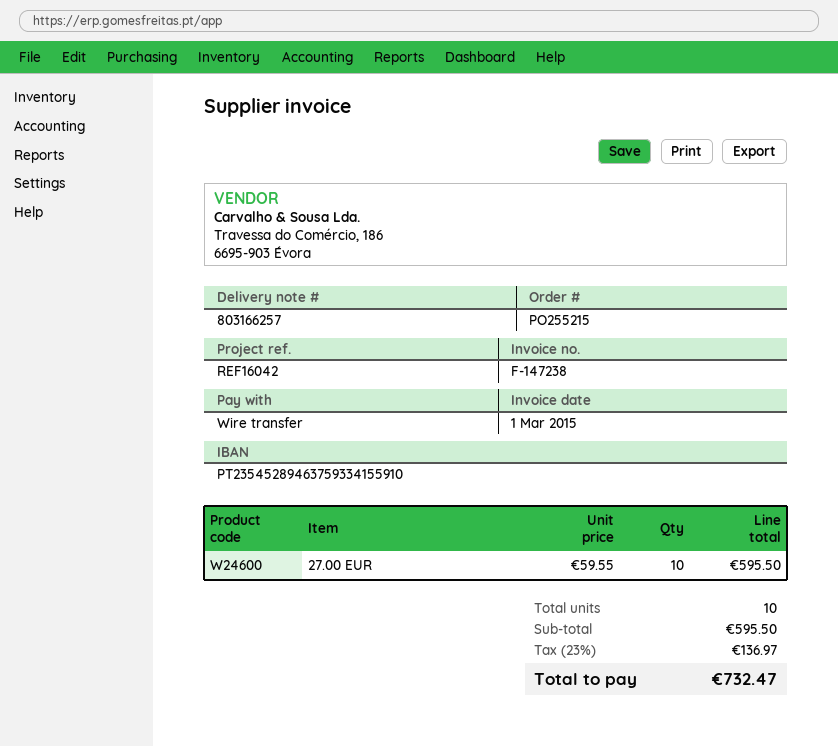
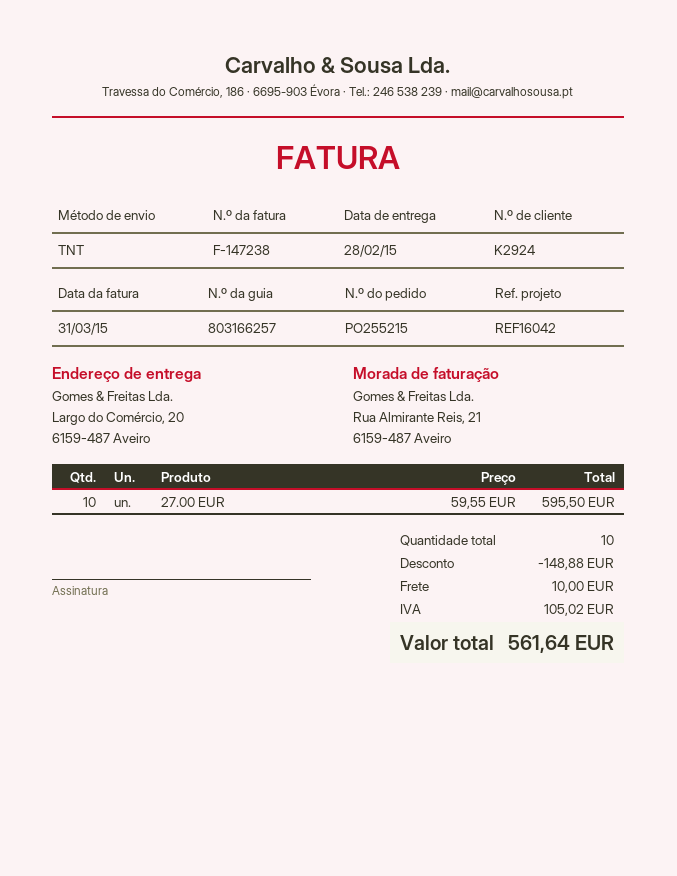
invoice date: 2015-03-01 -> 2015-03-31
discount: none -> 148.88
shipping: none -> 10.00
tax: 136.97 -> 105.02
total: 732.47 -> 561.64

